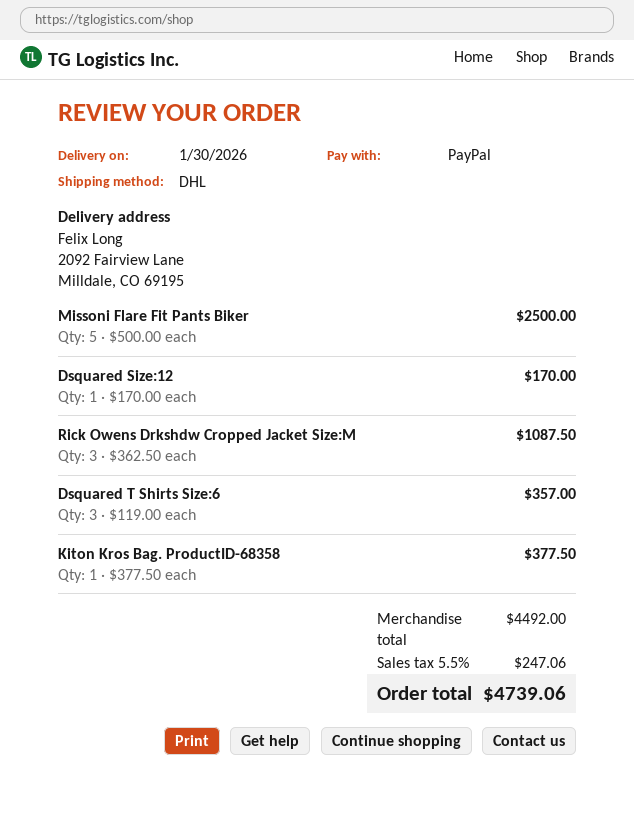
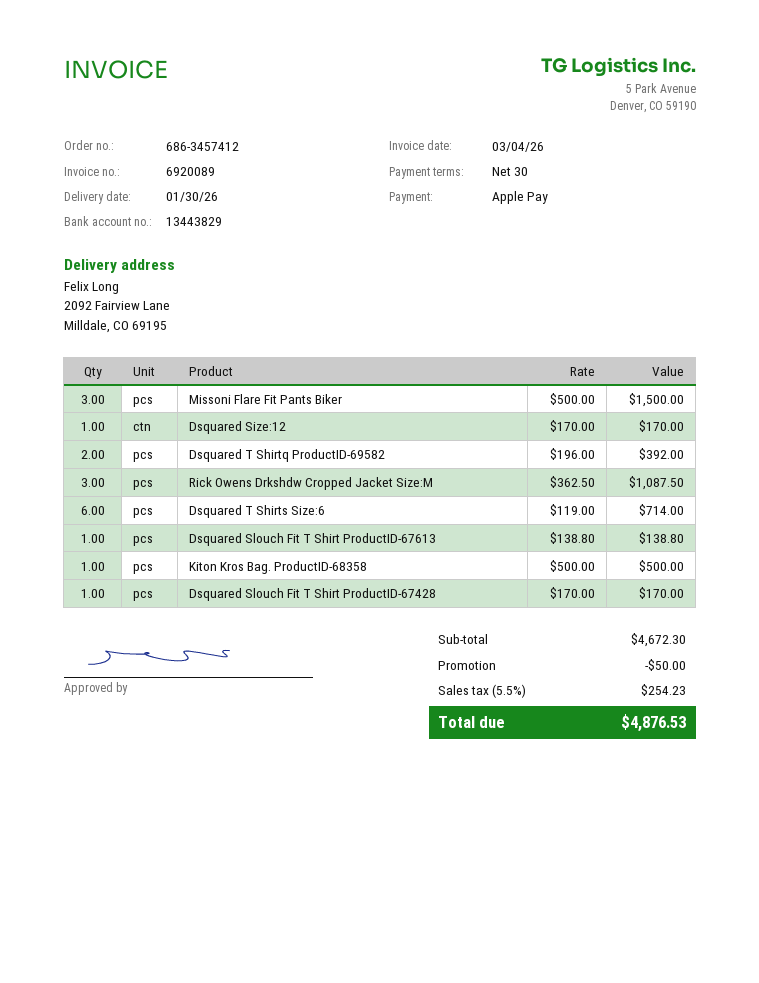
payment method: PayPal -> Apple Pay
Missoni Flare Fit Pants Biker: 5 x 500.00 = 2500.00 -> 3 x 500.00 = 1500.00
Dsquared T Shirts Size:6: 3 x 119.00 = 357.00 -> 6 x 119.00 = 714.00
Kiton Kros Bag. ProductID-68358: 1 x 377.50 = 377.50 -> 1 x 500.00 = 500.00
Dsquared T Shirtq ProductID-69582: none -> 2 x 196.00 = 392.00
Dsquared Slouch Fit T Shirt ProductID-67613: none -> 1 x 138.80 = 138.80
Dsquared Slouch Fit T Shirt ProductID-67428: none -> 1 x 170.00 = 170.00
subtotal: 4492.00 -> 4672.30
discount: none -> 50.00
tax: 5.5% = 247.06 -> 5.5% = 254.23
total: 4739.06 -> 4876.53

